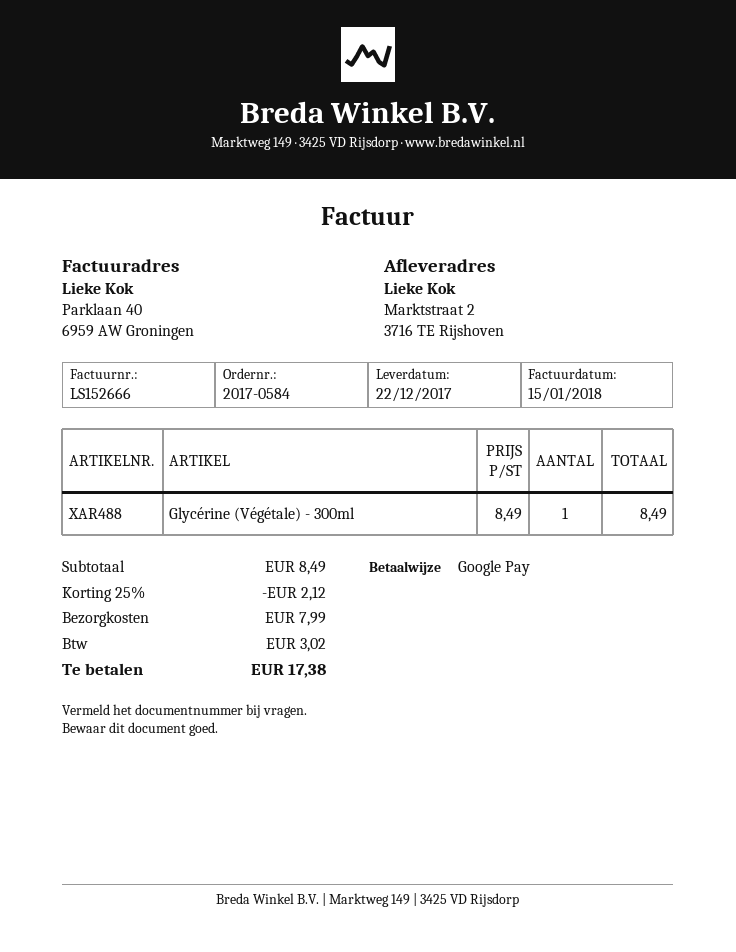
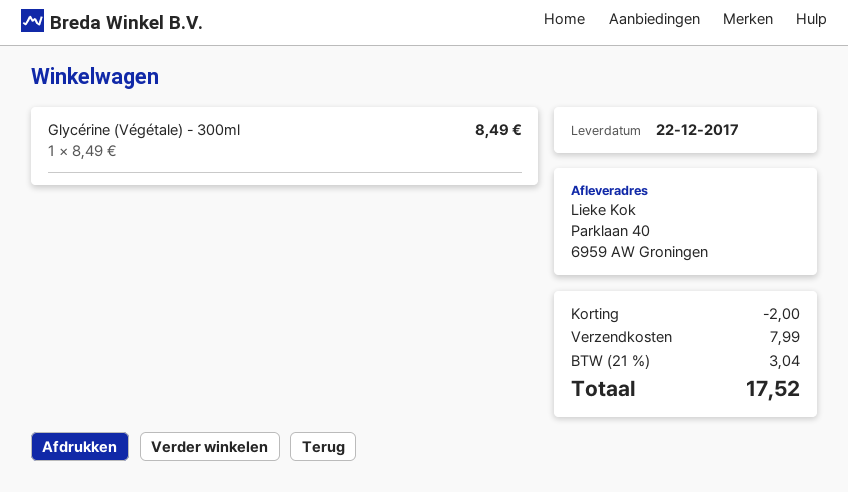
ship to: Marktstraat 2, 3716 TE Rijshoven -> Parklaan 40, 6959 AW Groningen
discount: 2.12 -> 2.00
tax: 3.02 -> 3.04
total: 17.38 -> 17.52

